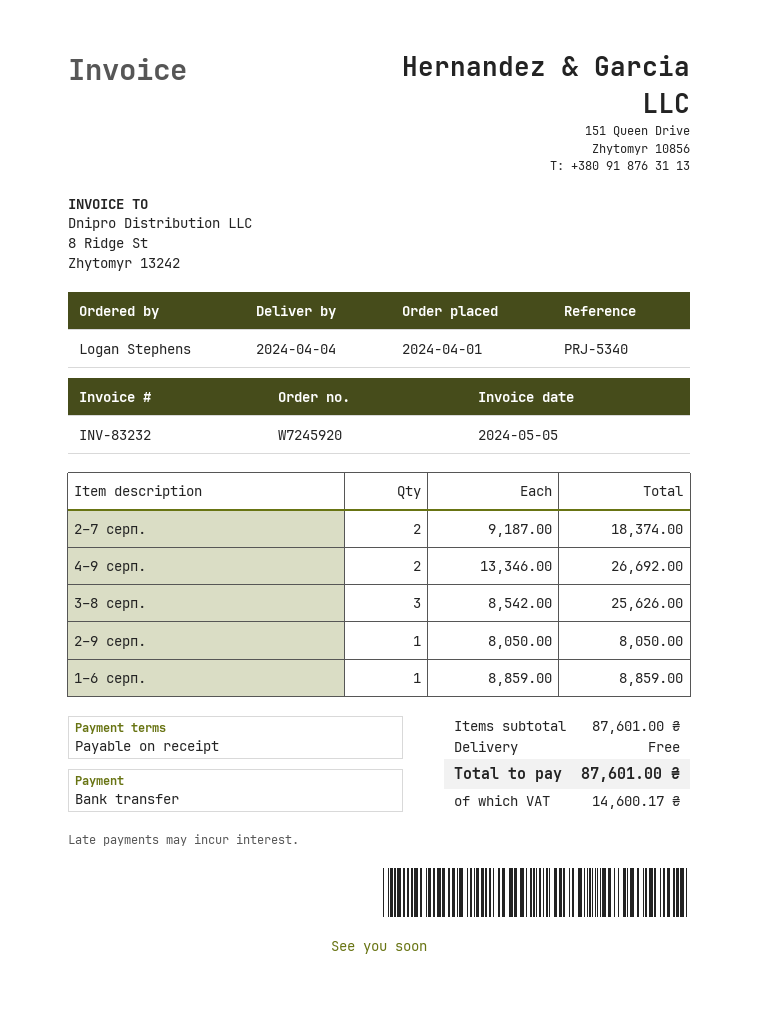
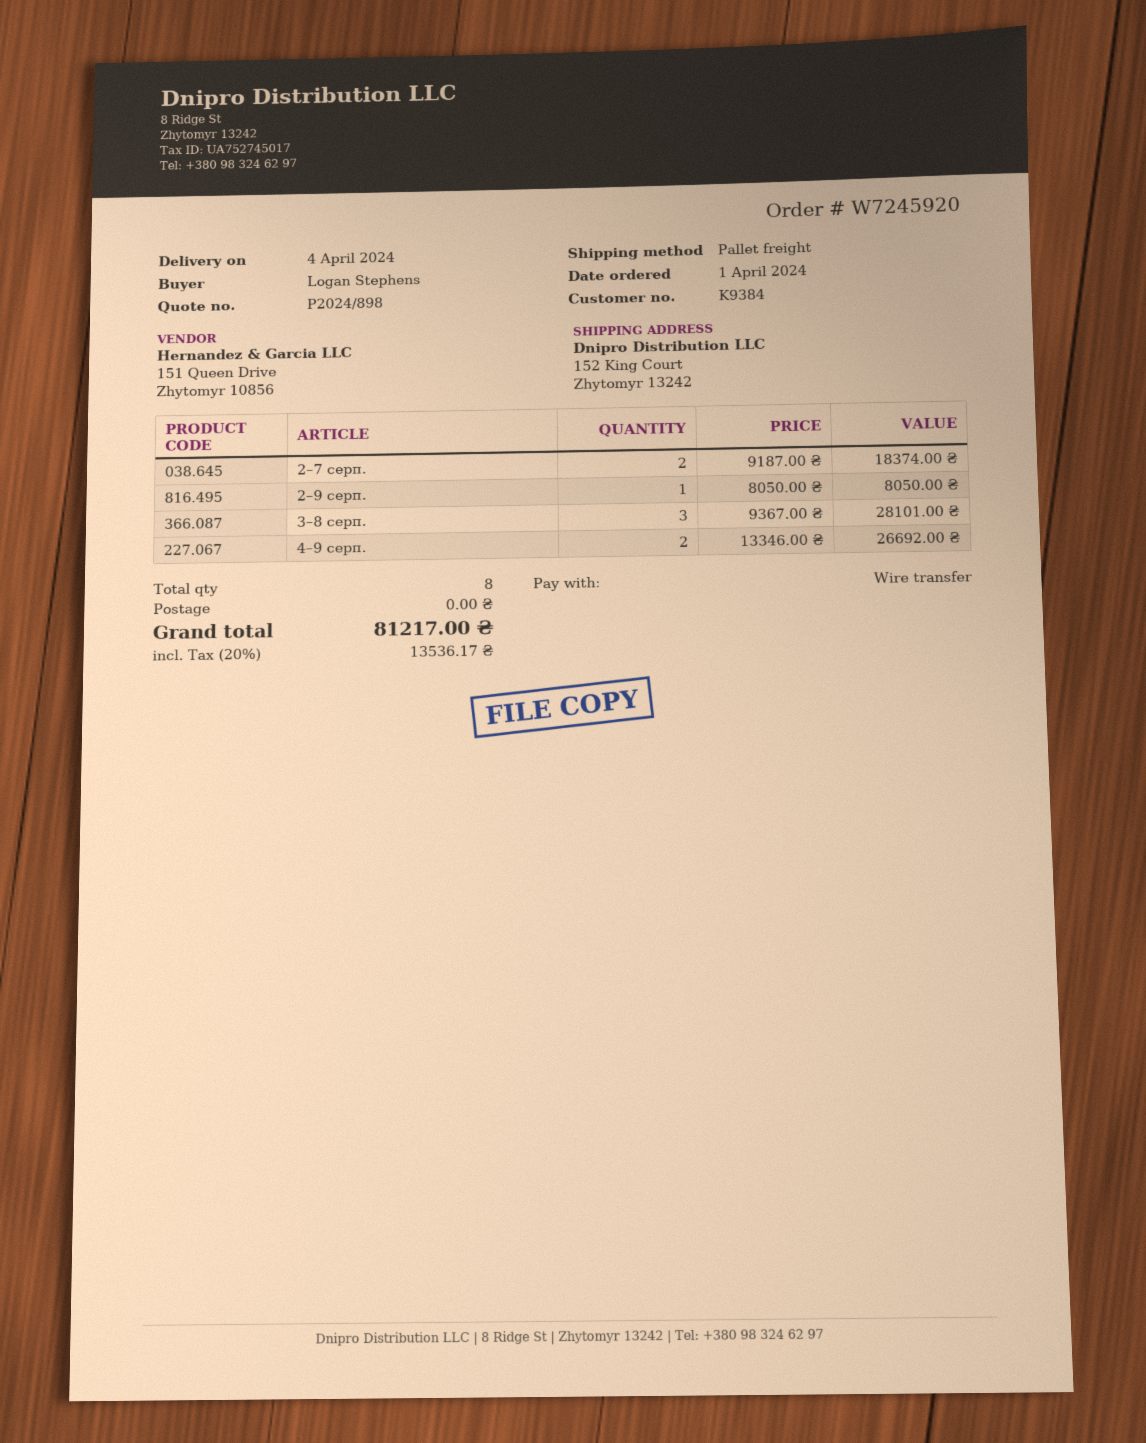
3–8 серп.: 3 x 8542.00 = 25626.00 -> 3 x 9367.00 = 28101.00
1–6 серп.: 1 x 8859.00 = 8859.00 -> none
tax: 14600.17 -> 13536.17
total: 87601.00 -> 81217.00

